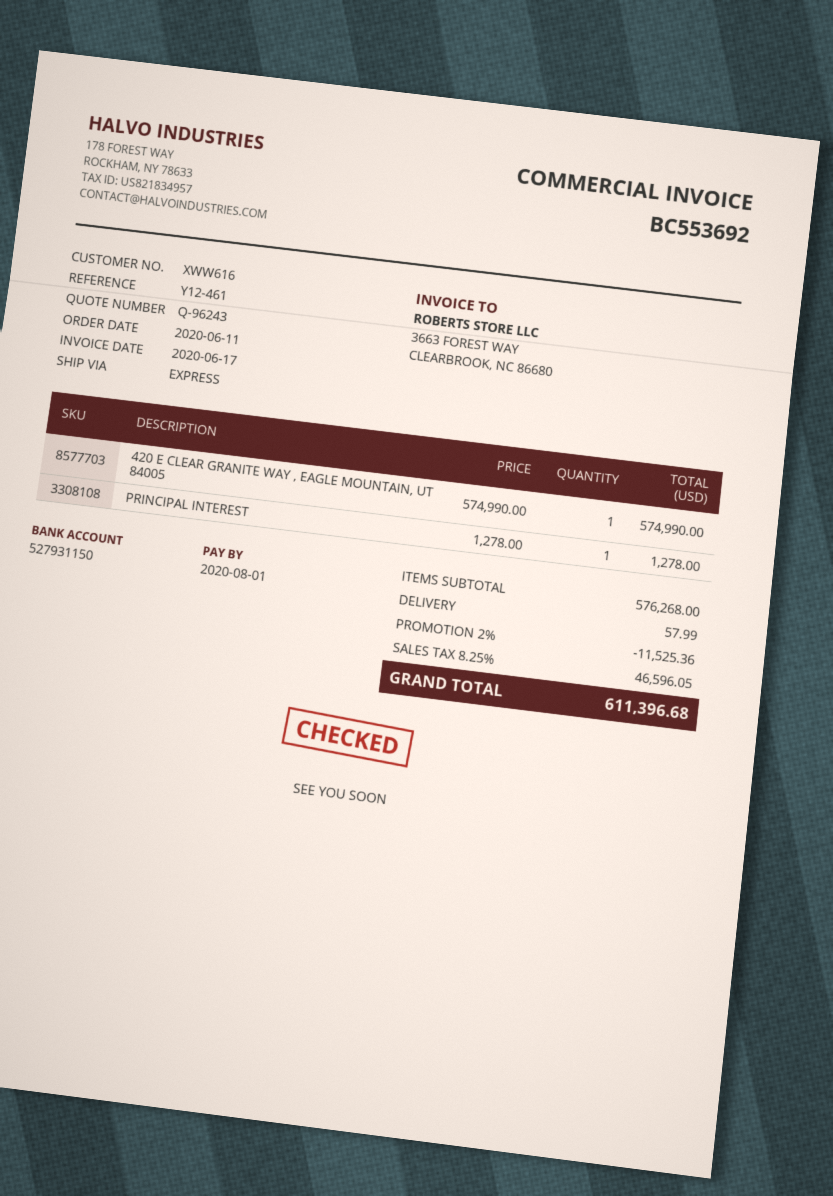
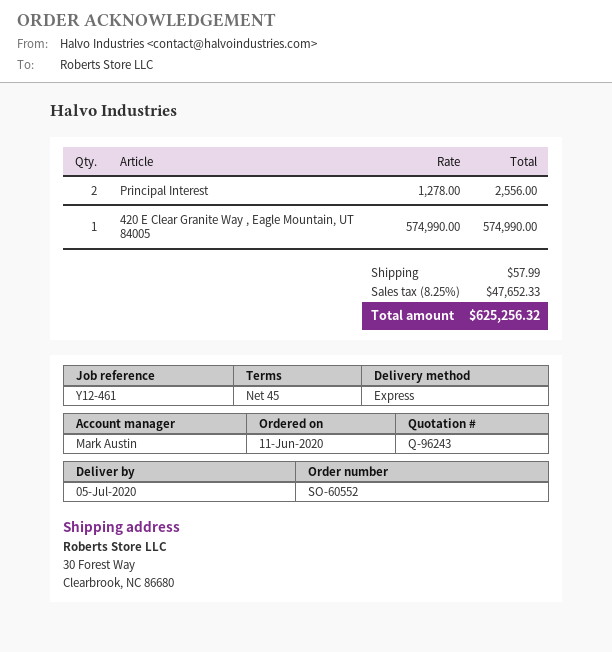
PRINCIPAL INTEREST: 1 x 1278.00 = 1278.00 -> 2 x 1278.00 = 2556.00
discount: 2% = 11525.36 -> none
tax: 8.25% = 46596.05 -> 8.25% = 47652.33
total: 611396.68 -> 625256.32

